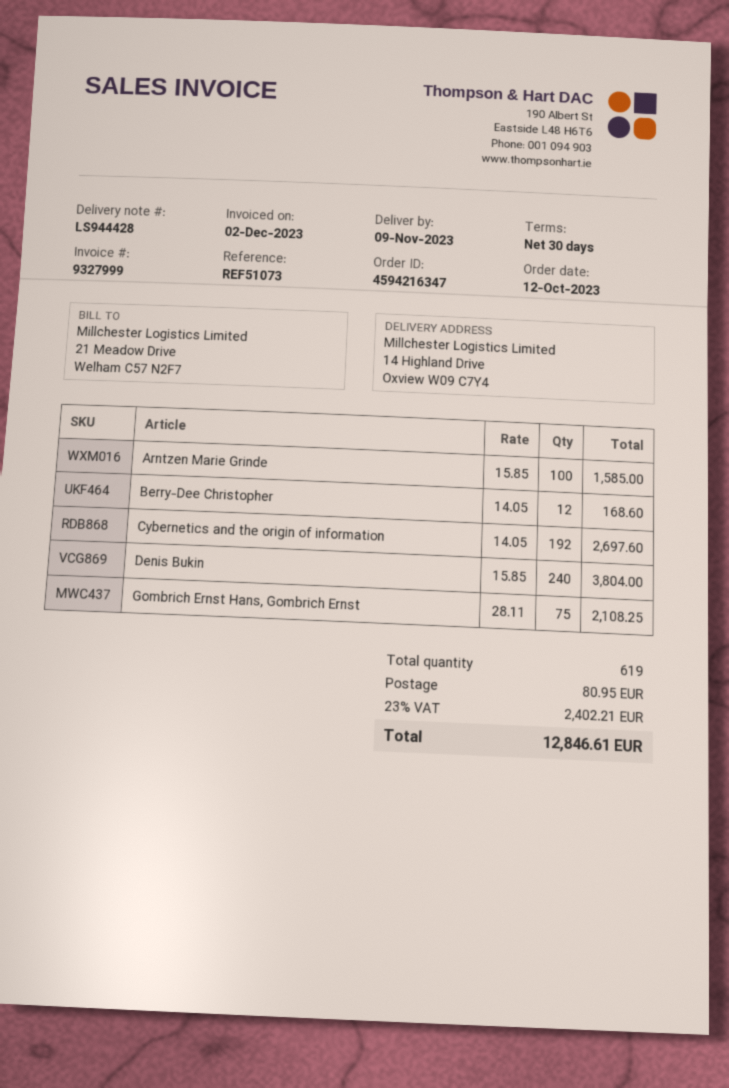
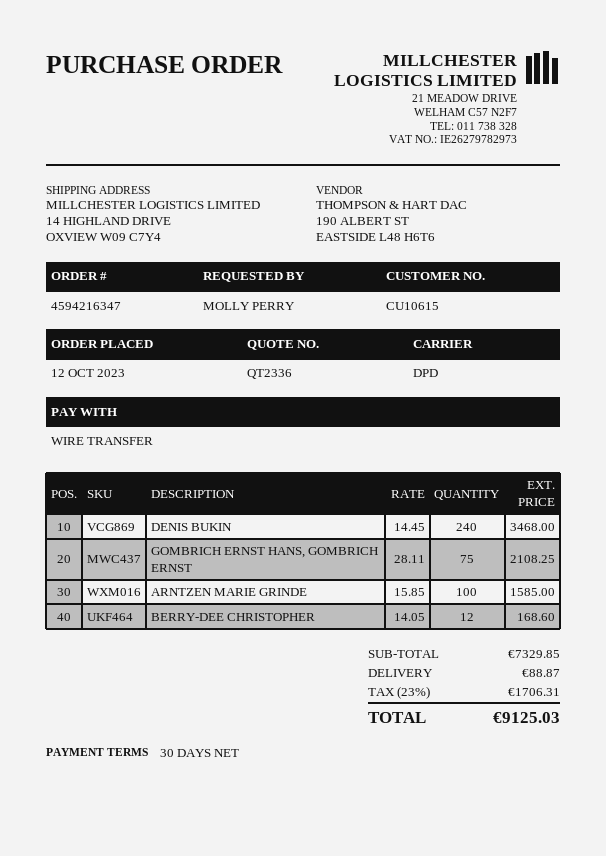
Cybernetics and the origin of information: 192 x 14.05 = 2697.60 -> none
Denis Bukin: 240 x 15.85 = 3804.00 -> 240 x 14.45 = 3468.00
shipping: 80.95 -> 88.87
tax: 23% = 2402.21 -> 23% = 1706.31
total: 12846.61 -> 9125.03

